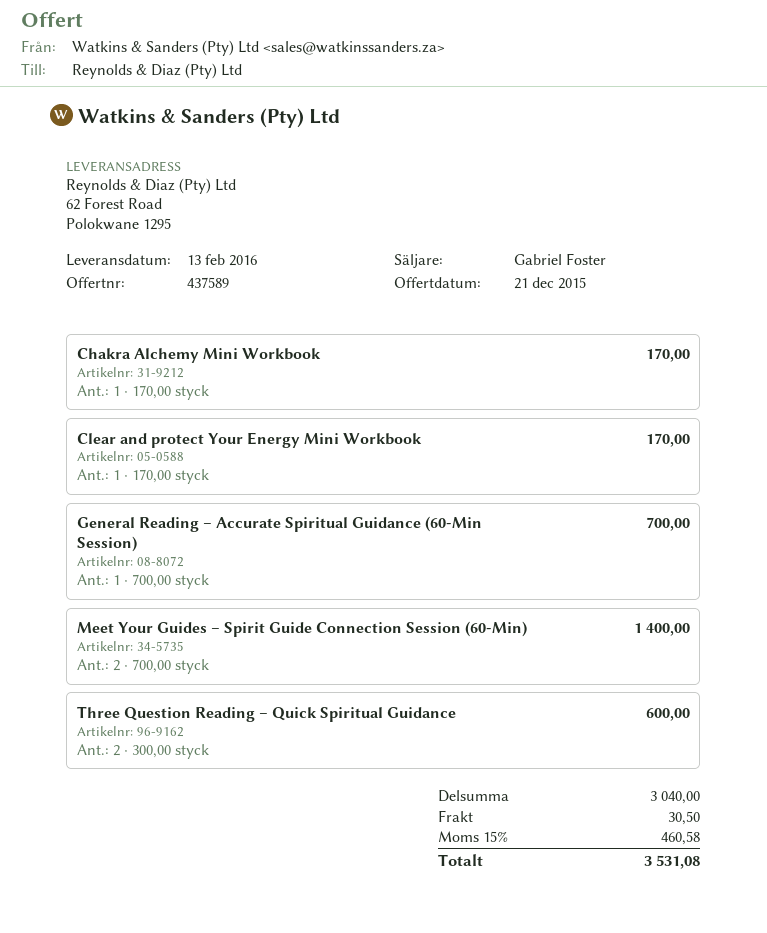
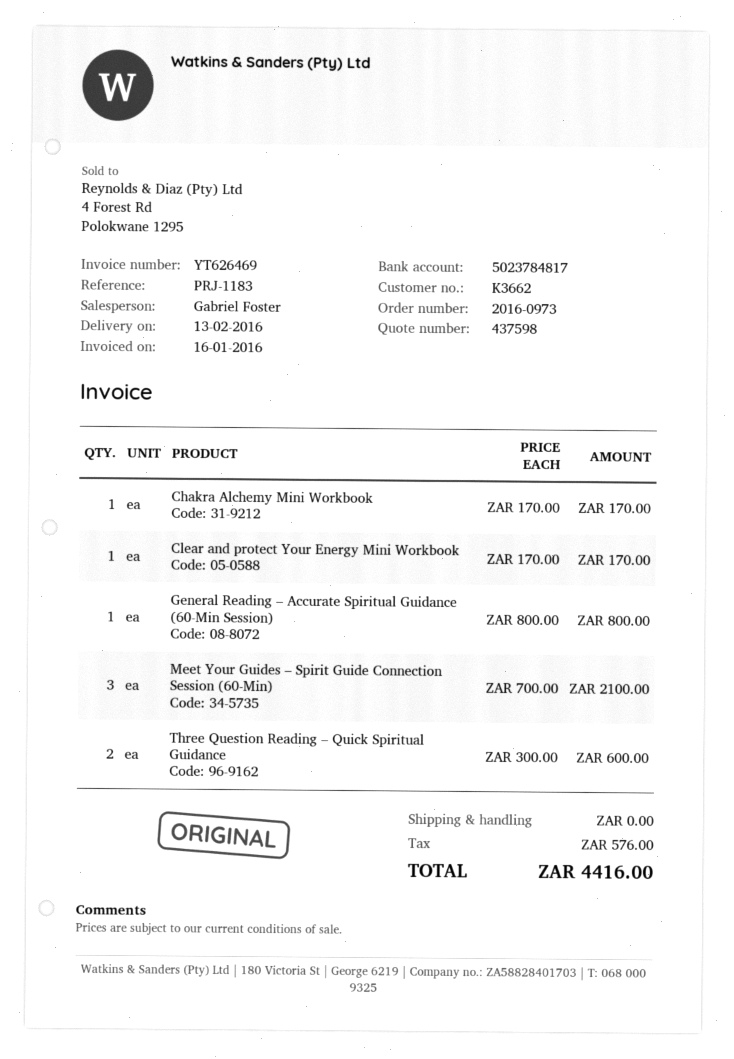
quote number: 437589 -> 437598
General Reading – Accurate Spiritual Guidance (60-Min Session): 1 x 700.00 = 700.00 -> 1 x 800.00 = 800.00
Meet Your Guides – Spirit Guide Connection Session (60-Min): 2 x 700.00 = 1400.00 -> 3 x 700.00 = 2100.00
shipping: 30.50 -> 0.00
tax: 460.58 -> 576.00
total: 3531.08 -> 4416.00

